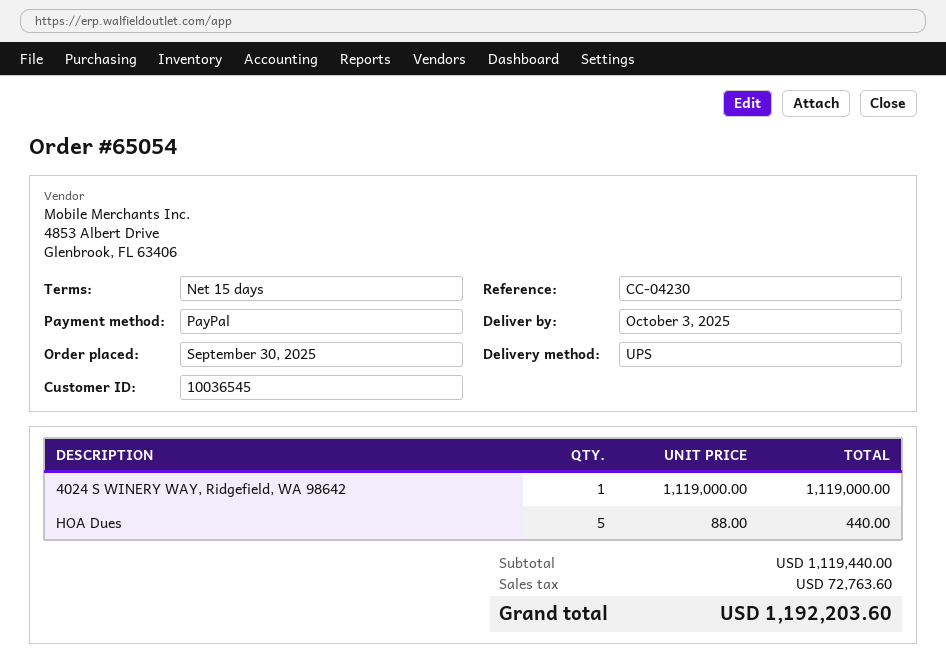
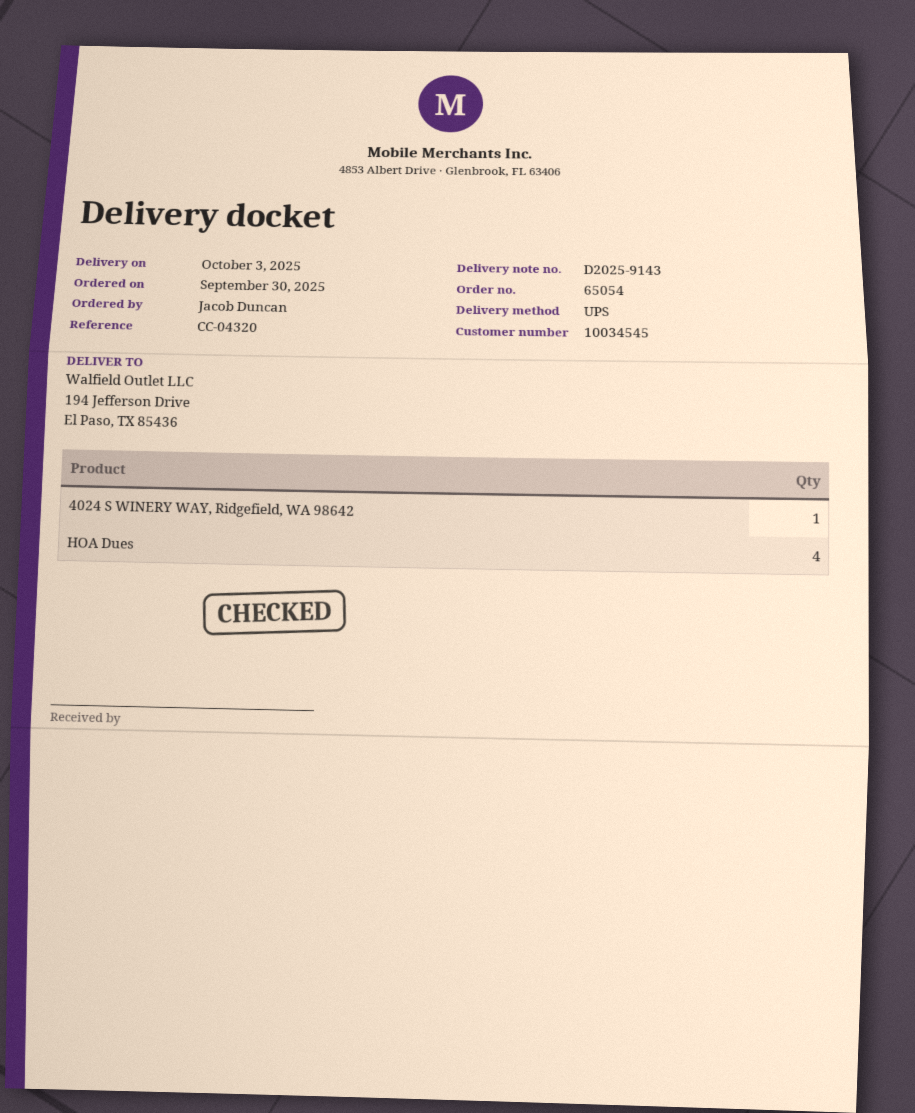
customer number: 10036545 -> 10034545
reference: CC-04230 -> CC-04320
HOA Dues: 5 -> 4

